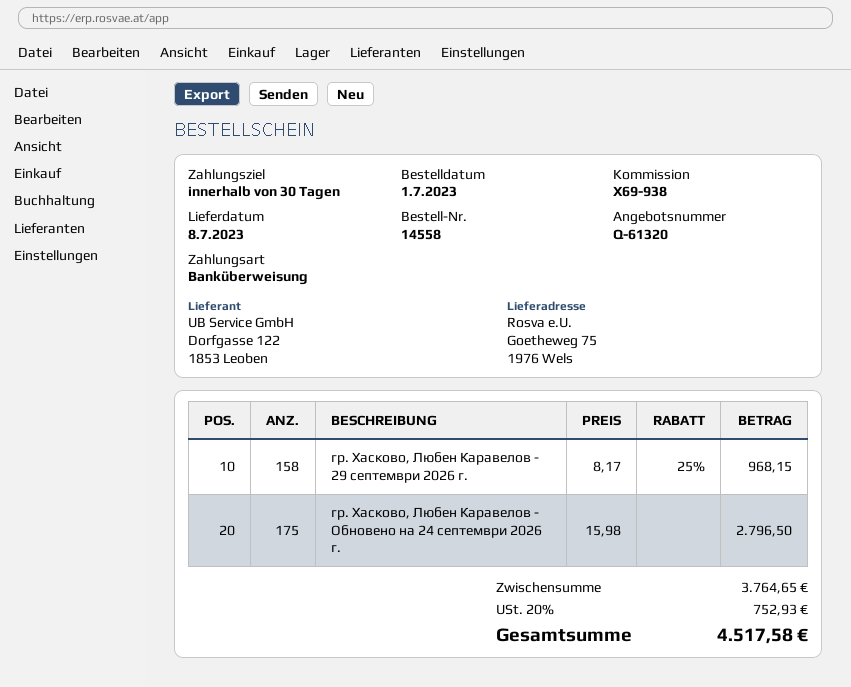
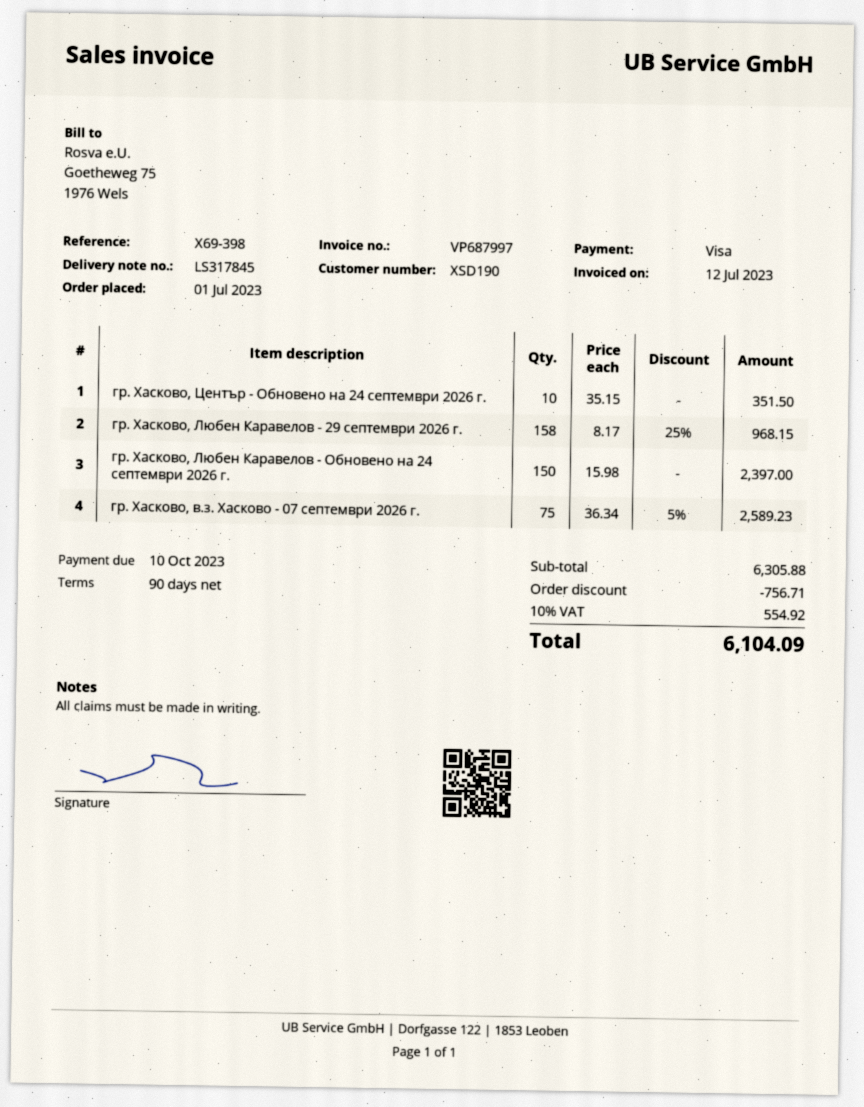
payment terms: 30 days -> 90 days
reference: X69-938 -> X69-398
payment method: bank transfer -> Visa
гр. Хасково, Любен Каравелов - Обновено на 24 септември 2026 г.: 175 x 15.98 = 2796.50 -> 150 x 15.98 = 2397.00
гр. Хасково, Център - Обновено на 24 септември 2026 г.: none -> 10 x 35.15 = 351.50
гр. Хасково, в.з. Хасково - 07 септември 2026 г.: none -> 75 x 36.34 - 5% = 2589.23
subtotal: 3764.65 -> 6305.88
discount: none -> 756.71
tax: 20% = 752.93 -> 10% = 554.92
total: 4517.58 -> 6104.09

